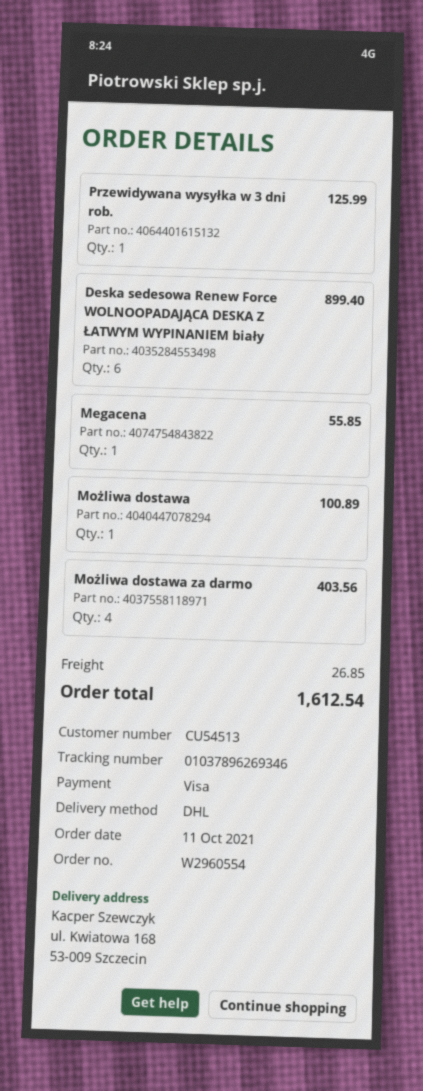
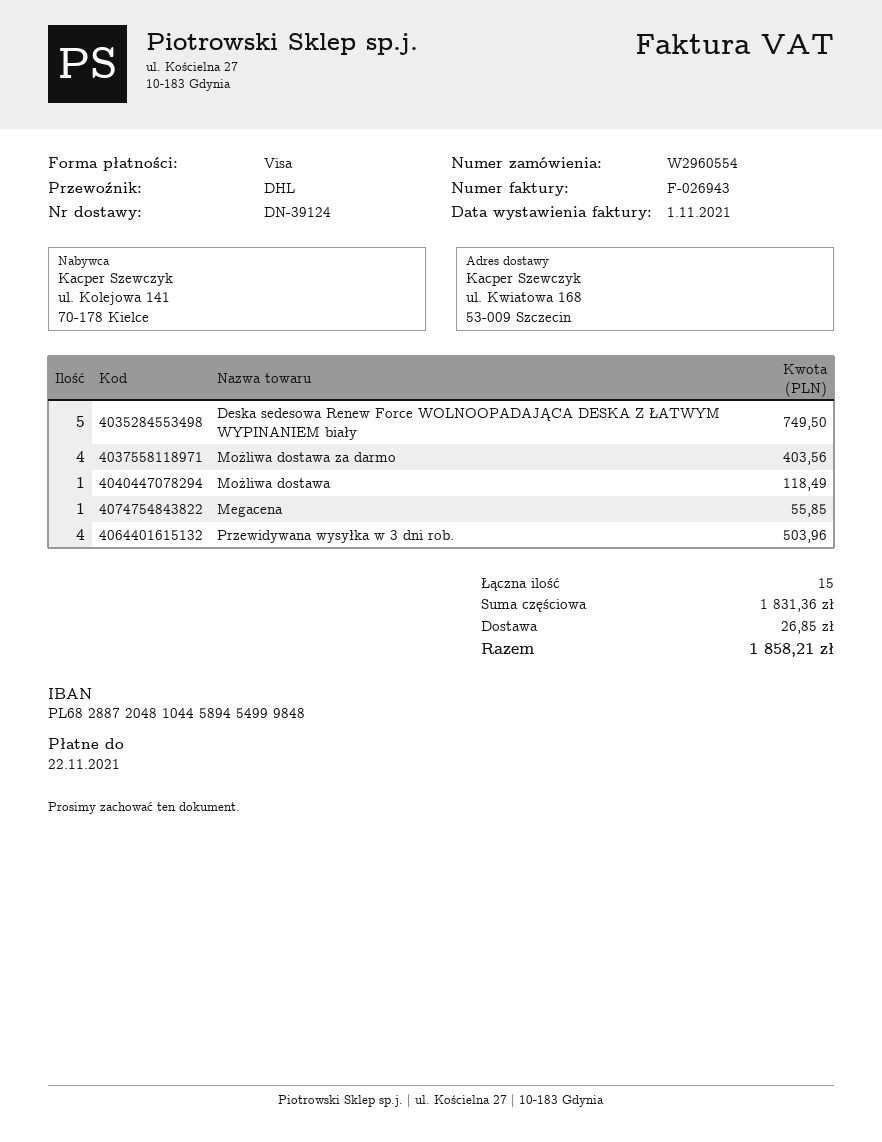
Przewidywana wysyłka w 3 dni rob.: 1 for 125.99 -> 4 for 503.96
Deska sedesowa Renew Force WOLNOOPADAJĄCA DESKA Z ŁATWYM WYPINANIEM biały: 6 for 899.40 -> 5 for 749.50
Możliwa dostawa: 1 for 100.89 -> 1 for 118.49
total: 1612.54 -> 1858.21

